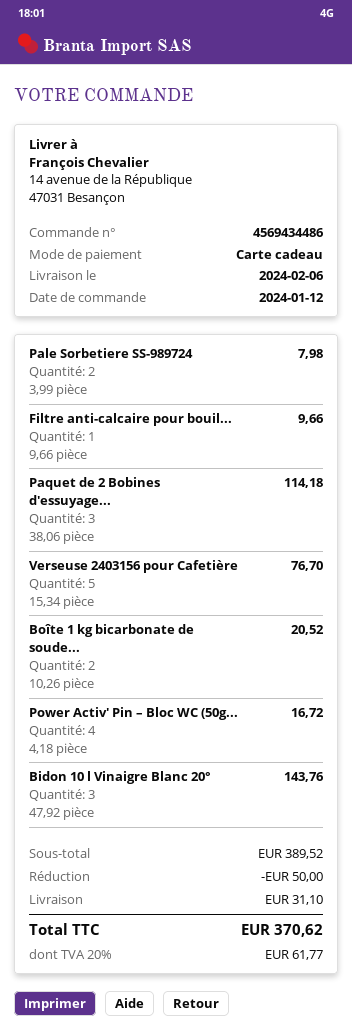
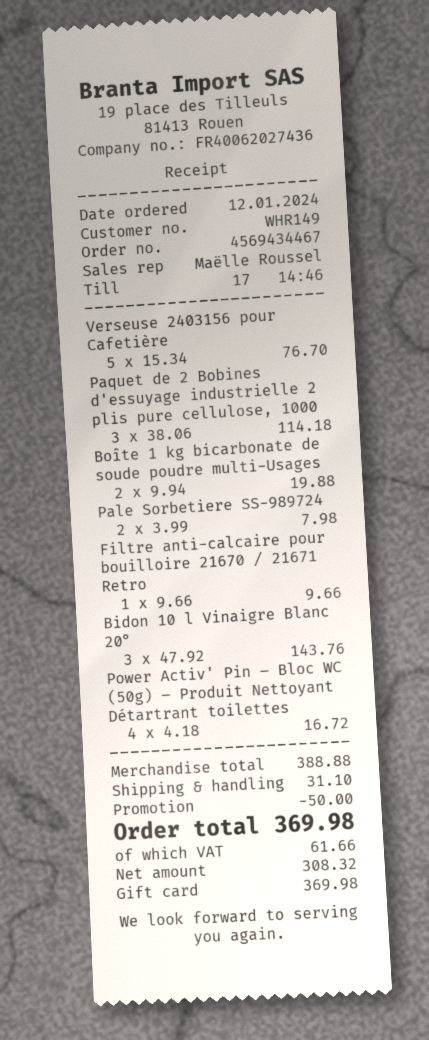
order number: 4569434486 -> 4569434467
Boîte 1 kg bicarbonate de soude...: 2 x 10.26 = 20.52 -> 2 x 9.94 = 19.88
subtotal: 389.52 -> 388.88
tax: 61.77 -> 61.66
total: 370.62 -> 369.98

